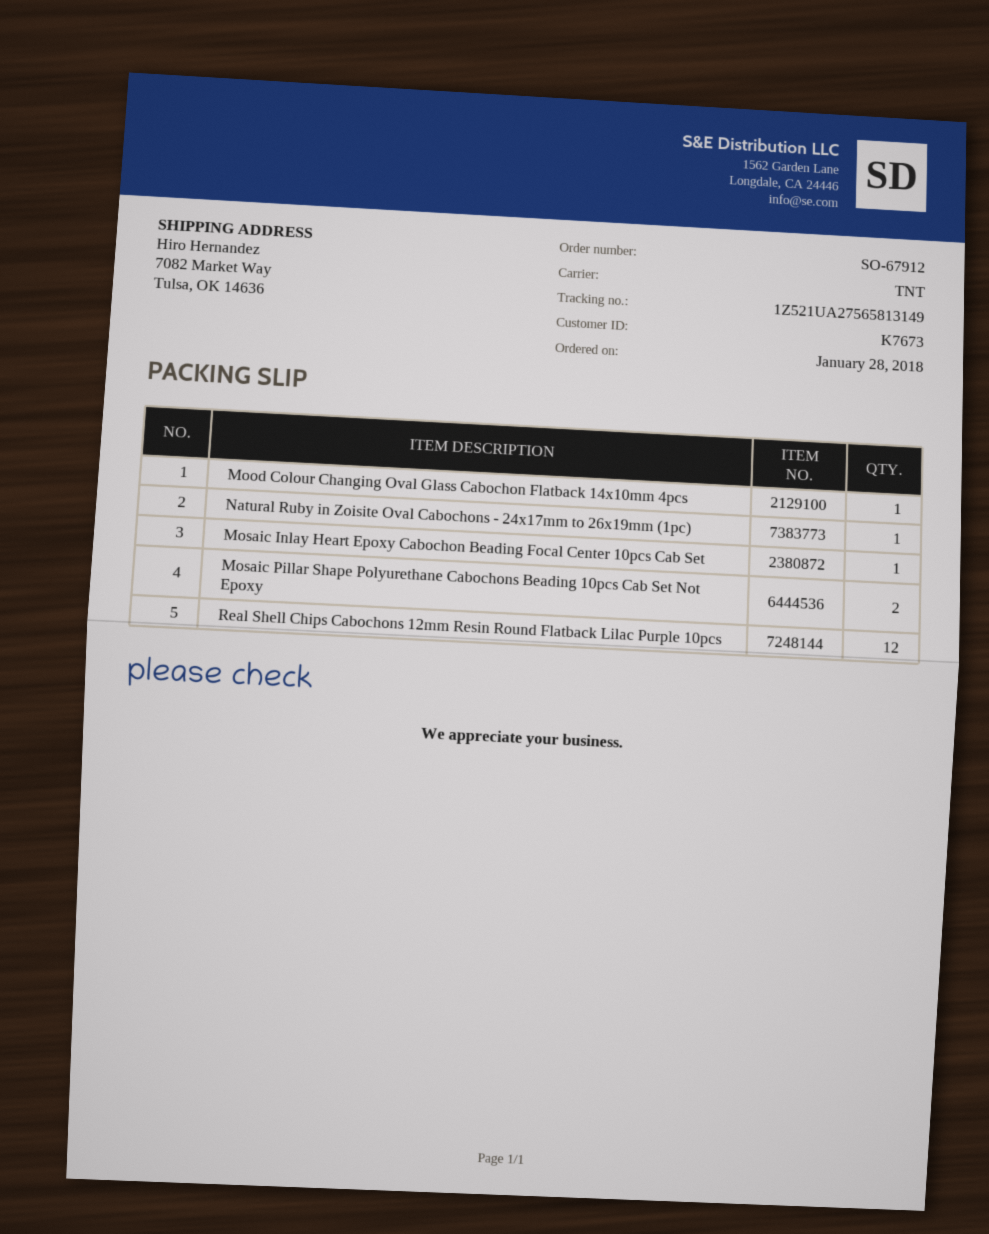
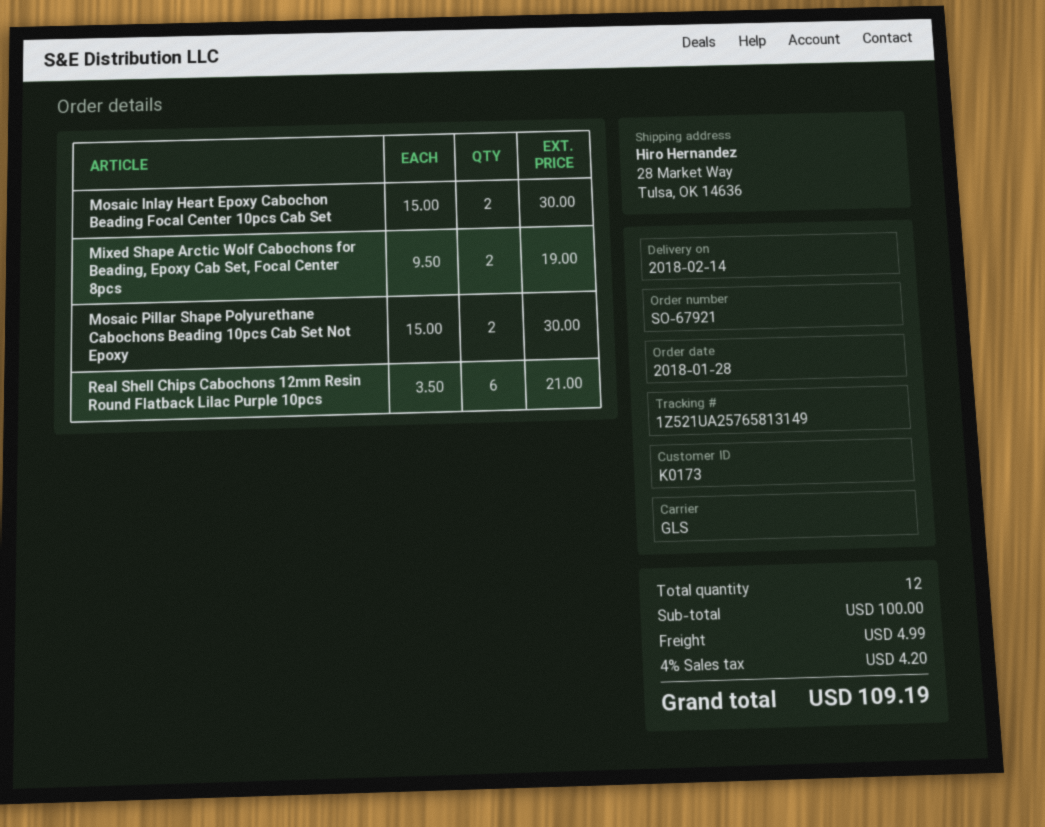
order number: SO-67912 -> SO-67921
customer number: K7673 -> K0173
shipping method: TNT -> GLS
tracking number: 1Z521UA27565813149 -> 1Z521UA25765813149
ship to: 7082 Market Way, Tulsa, OK 14636 -> 28 Market Way, Tulsa, OK 14636
Mood Colour Changing Oval Glass Cabochon Flatback 14x10mm 4pcs: 1 -> none
Natural Ruby in Zoisite Oval Cabochons - 24x17mm to 26x19mm (1pc): 1 -> none
Mosaic Inlay Heart Epoxy Cabochon Beading Focal Center 10pcs Cab Set: 1 -> 2
Real Shell Chips Cabochons 12mm Resin Round Flatback Lilac Purple 10pcs: 12 -> 6
Mixed Shape Arctic Wolf Cabochons for Beading, Epoxy Cab Set, Focal Center 8pcs: none -> 2

